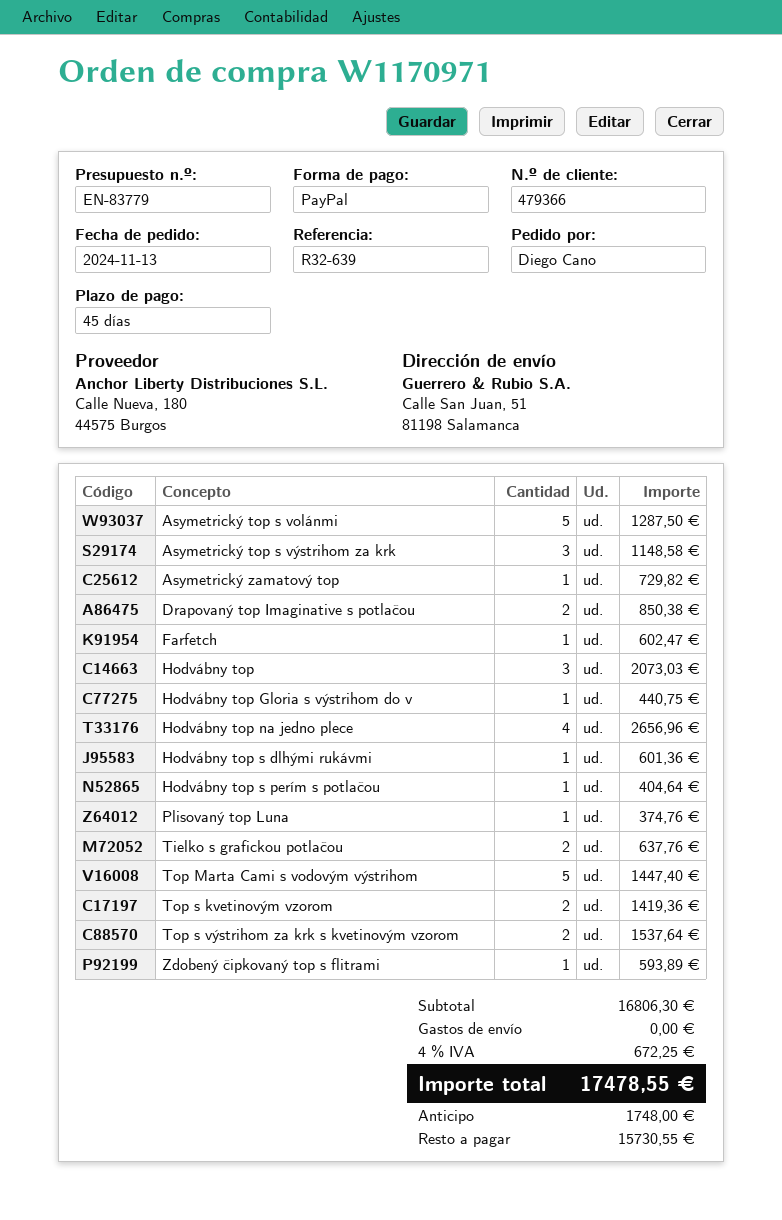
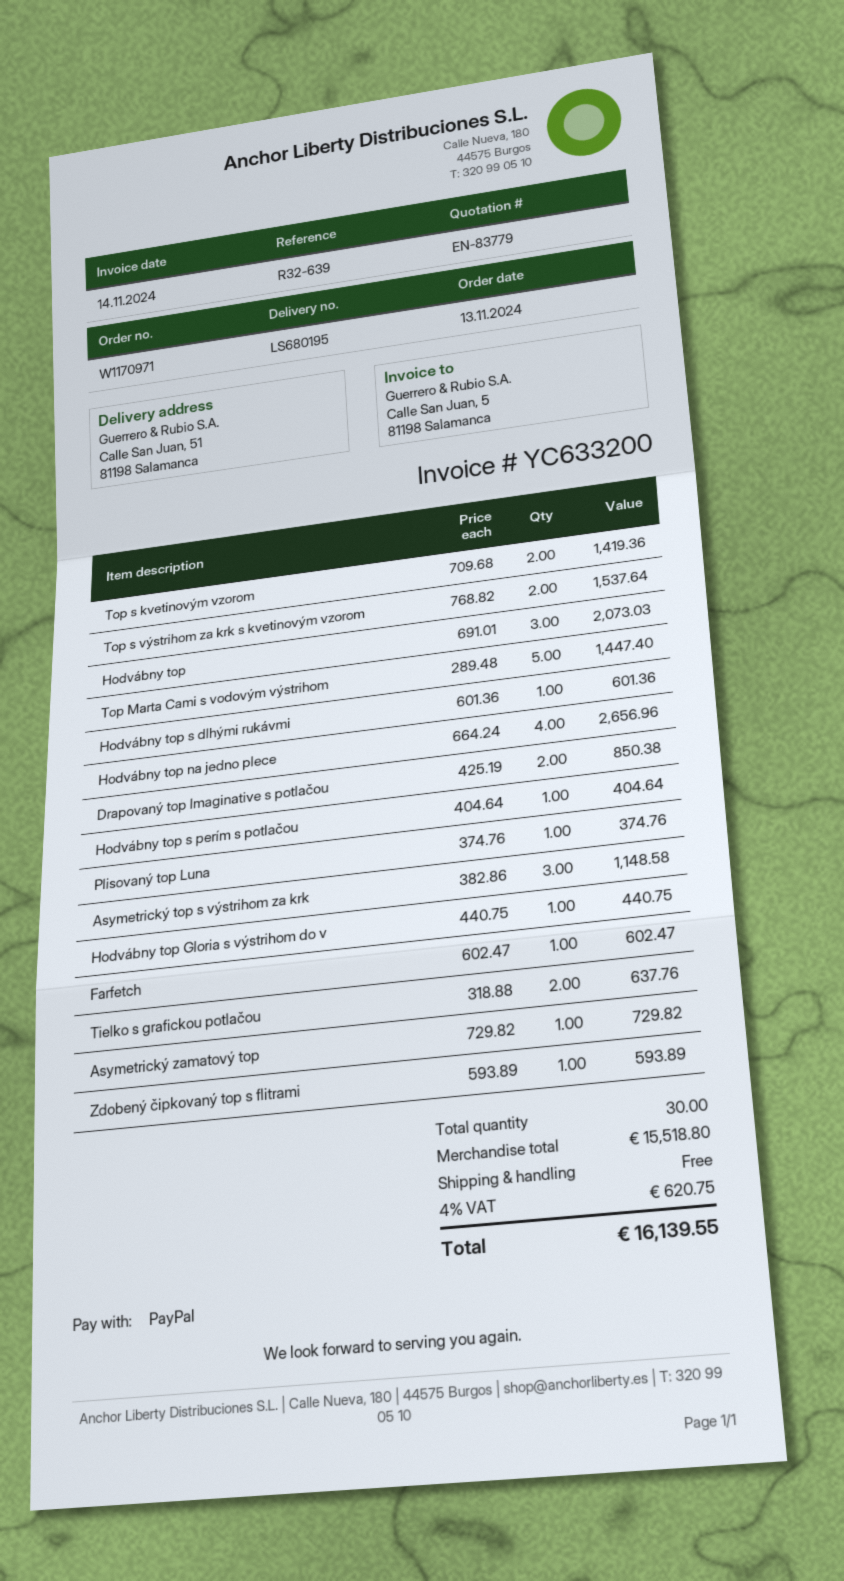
Asymetrický top s volánmi: 5 for 1287.50 -> none
subtotal: 16806.30 -> 15518.80
tax: 4% = 672.25 -> 4% = 620.75
total: 17478.55 -> 16139.55

